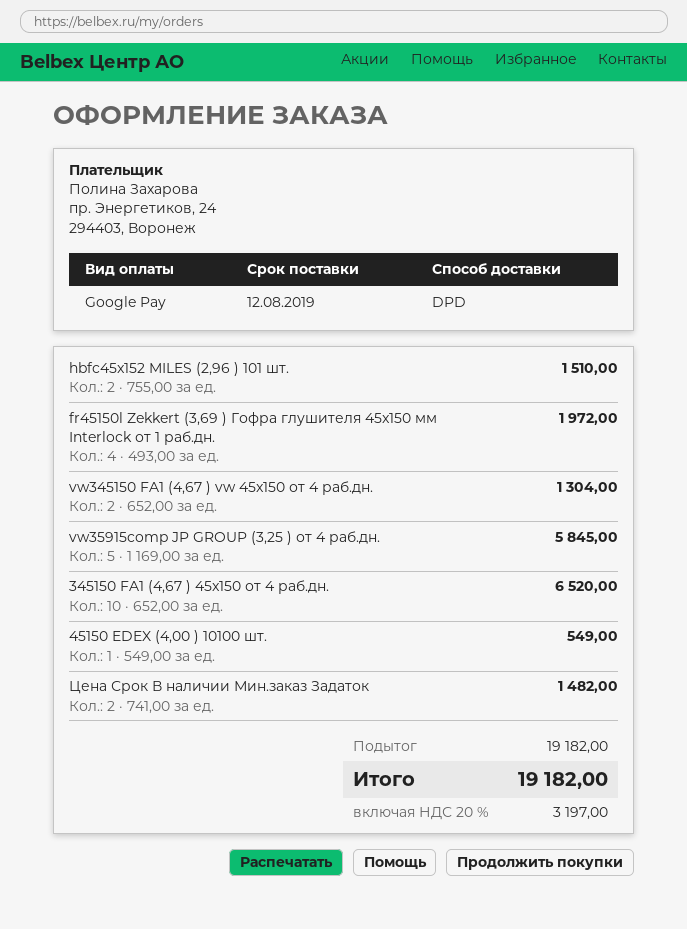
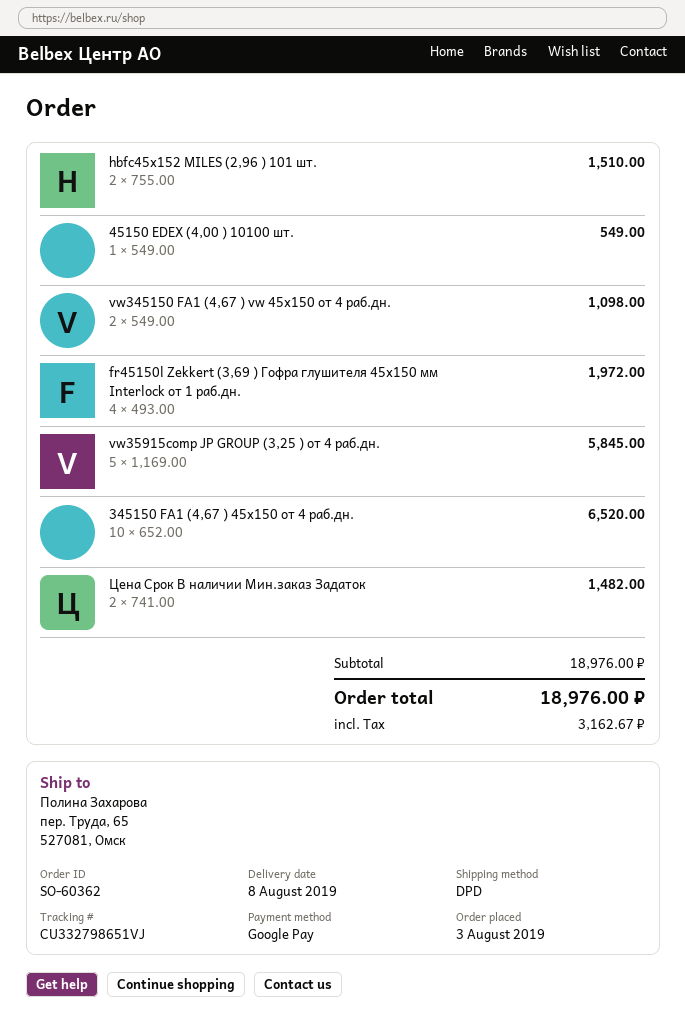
delivery date: 2019-08-12 -> 2019-08-08
vw345150 FA1 (4,67 ) vw 45x150 от 4 раб.дн.: 2 x 652.00 = 1304.00 -> 2 x 549.00 = 1098.00
subtotal: 19182.00 -> 18976.00
tax: 3197.00 -> 3162.67
total: 19182.00 -> 18976.00

